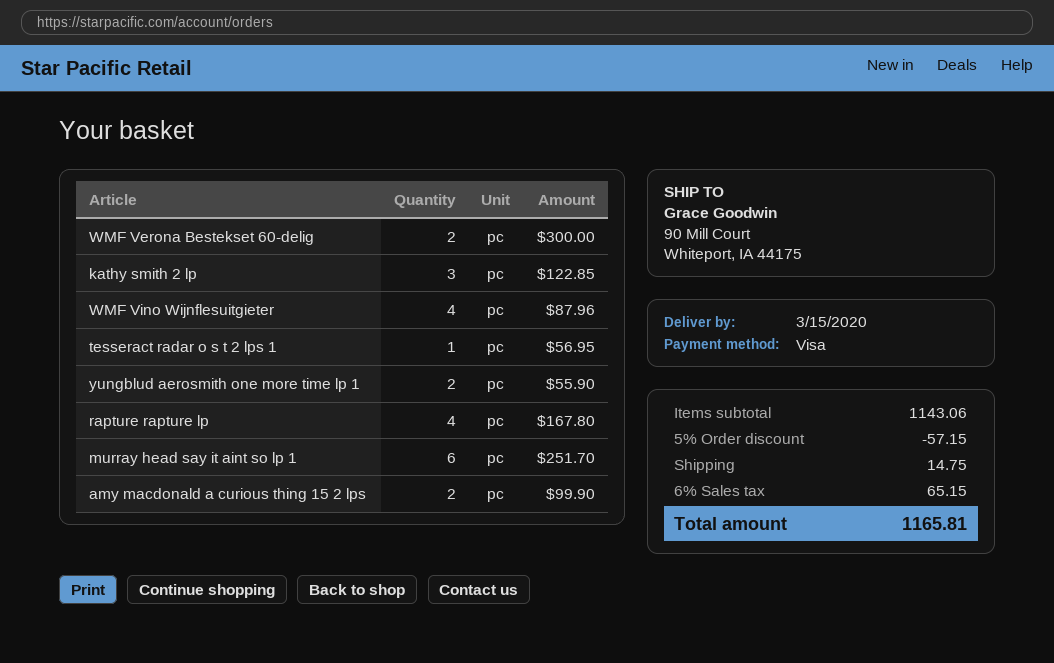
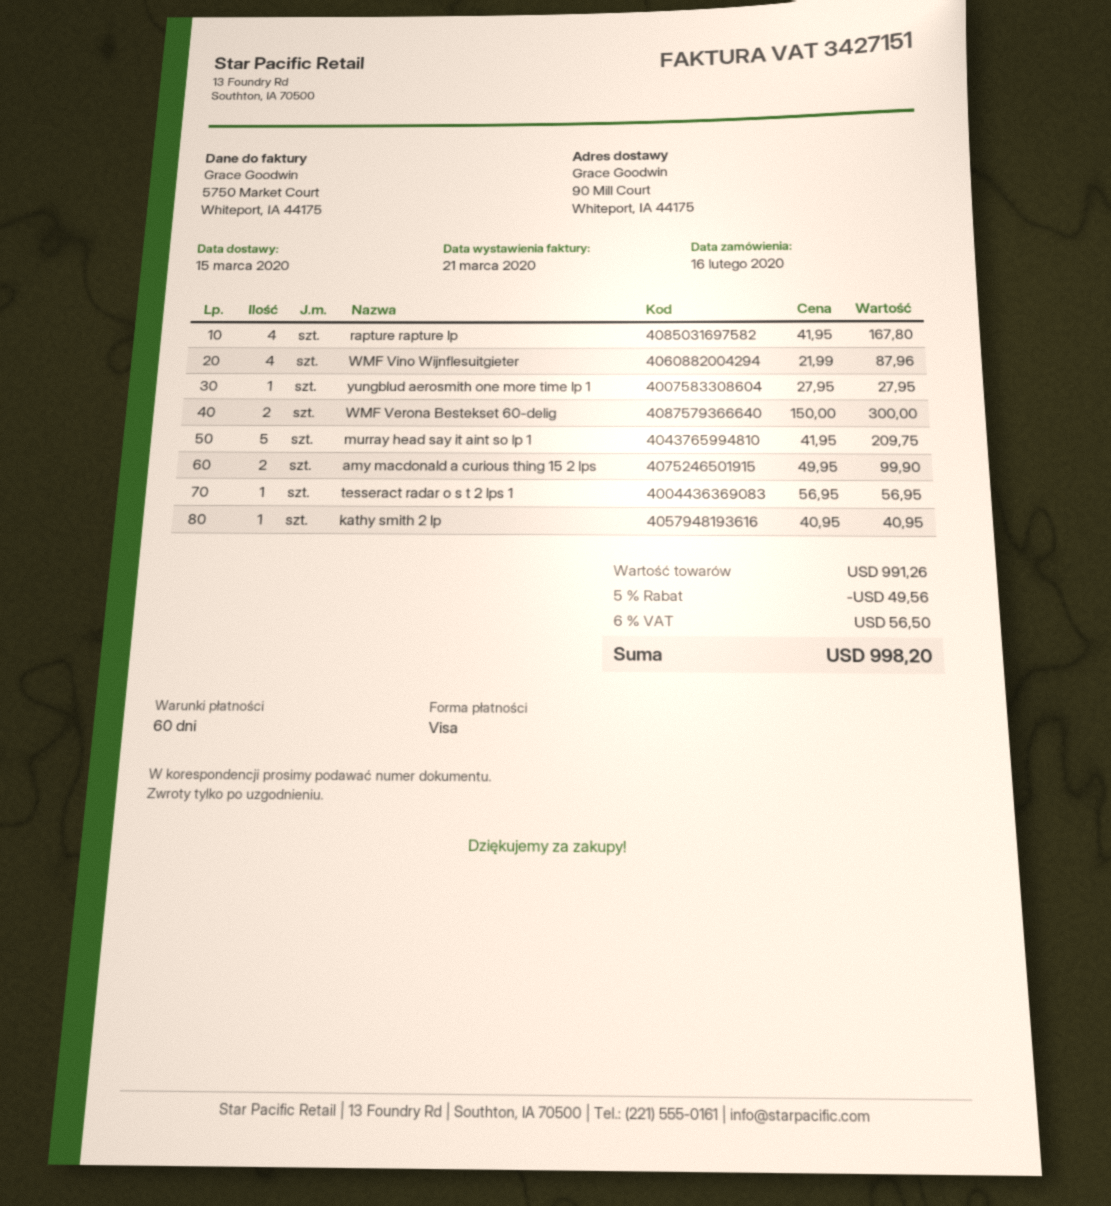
kathy smith 2 lp: 3 for 122.85 -> 1 for 40.95
yungblud aerosmith one more time lp 1: 2 for 55.90 -> 1 for 27.95
murray head say it aint so lp 1: 6 for 251.70 -> 5 for 209.75
subtotal: 1143.06 -> 991.26
discount: 5% = 57.15 -> 5% = 49.56
shipping: 14.75 -> none
tax: 6% = 65.15 -> 6% = 56.50
total: 1165.81 -> 998.20

